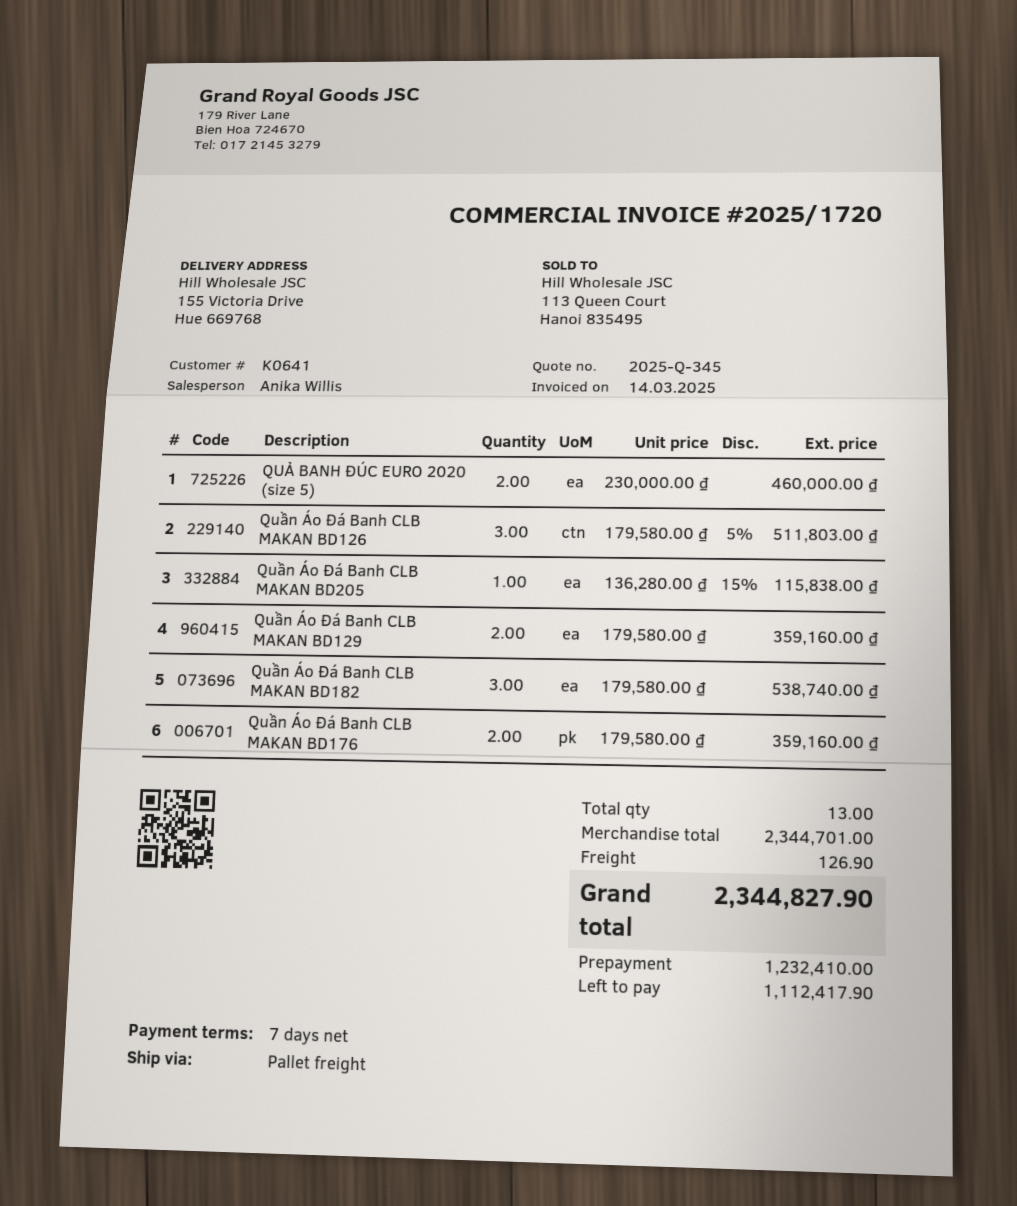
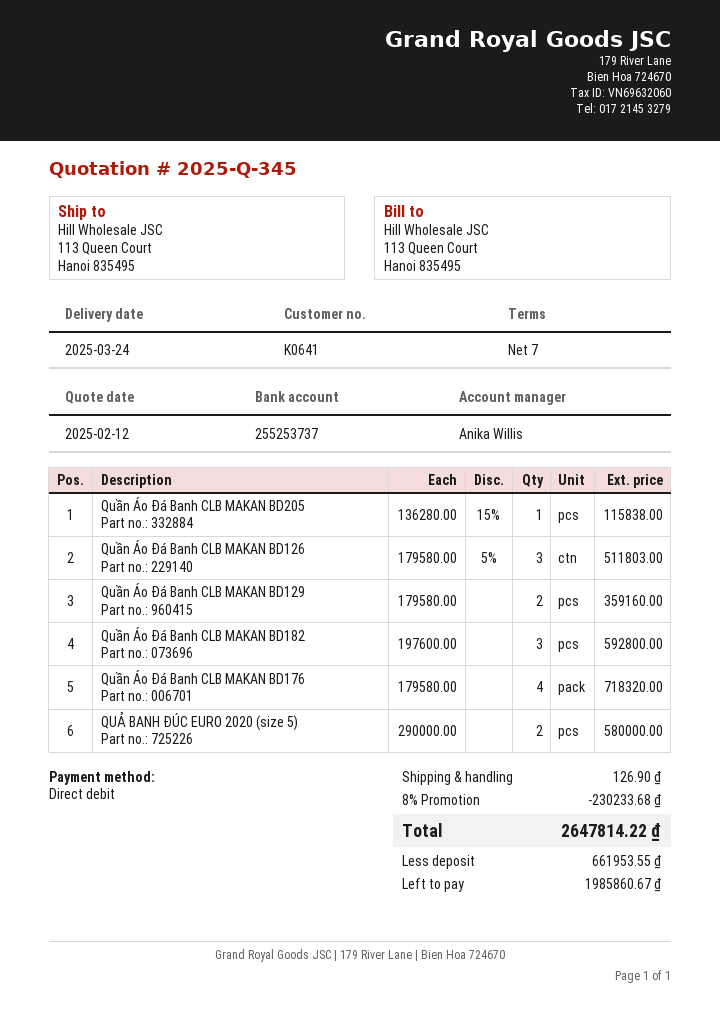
ship to: 155 Victoria Drive, Hue 669768 -> 113 Queen Court, Hanoi 835495
QUẢ BANH ĐÚC EURO 2020 (size 5): 2 x 230000.00 = 460000.00 -> 2 x 290000.00 = 580000.00
Quần Áo Đá Banh CLB MAKAN BD182: 3 x 179580.00 = 538740.00 -> 3 x 197600.00 = 592800.00
Quần Áo Đá Banh CLB MAKAN BD176: 2 x 179580.00 = 359160.00 -> 4 x 179580.00 = 718320.00
discount: none -> 8% = 230233.68
total: 2344827.90 -> 2647814.22
deposit: 1232410.00 -> 661953.55
balance: 1112417.90 -> 1985860.67

